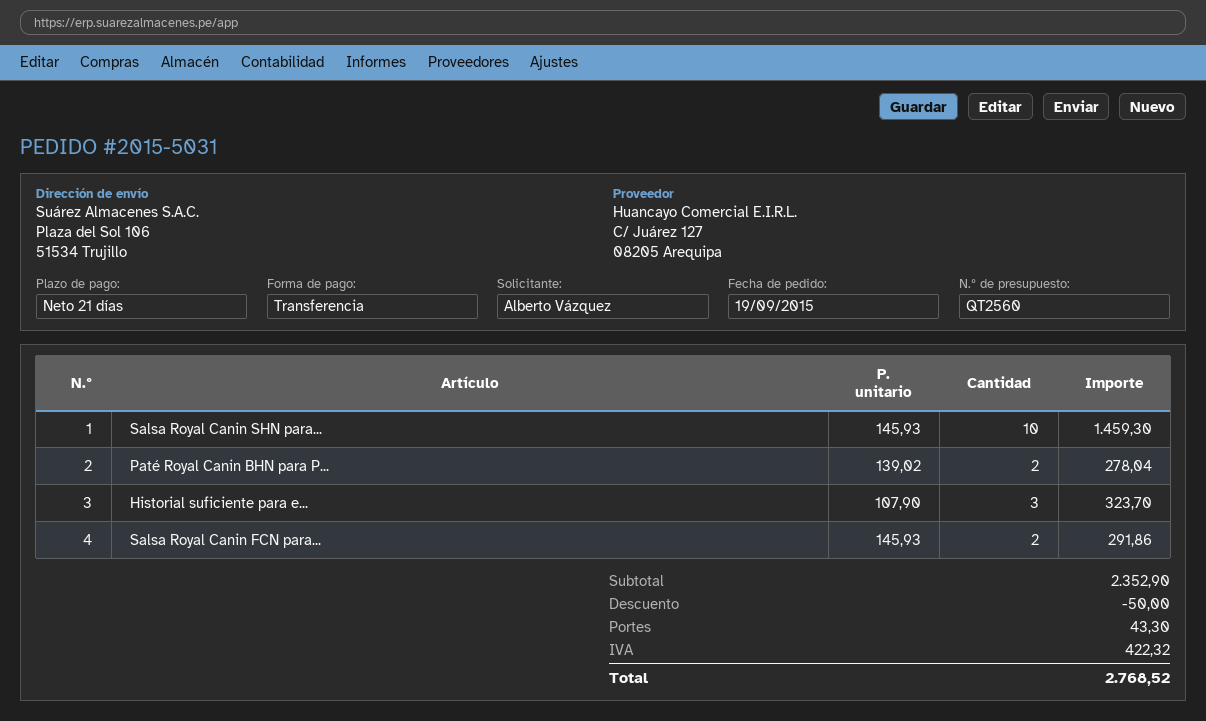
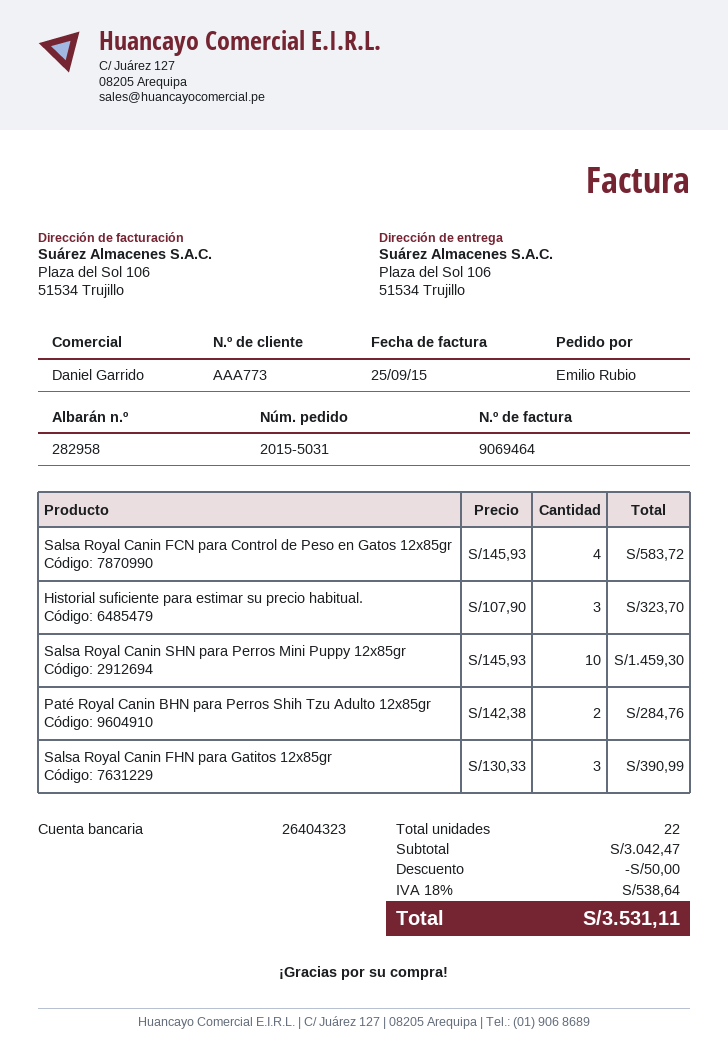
ordered by: Alberto Vázquez -> Emilio Rubio
Paté Royal Canin BHN para P...: 2 x 139.02 = 278.04 -> 2 x 142.38 = 284.76
Salsa Royal Canin FCN para...: 2 x 145.93 = 291.86 -> 4 x 145.93 = 583.72
Salsa Royal Canin FHN para Gatitos 12x85gr: none -> 3 x 130.33 = 390.99
subtotal: 2352.90 -> 3042.47
shipping: 43.30 -> none
tax: 422.32 -> 538.64
total: 2768.52 -> 3531.11

